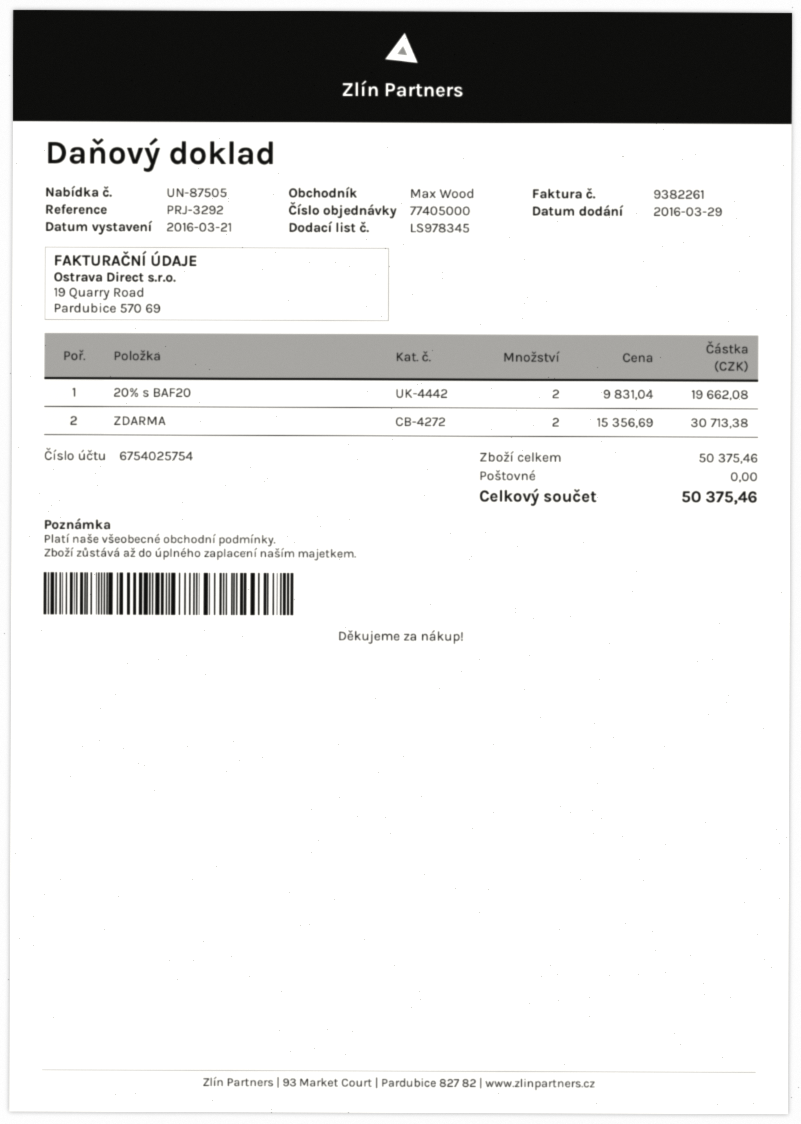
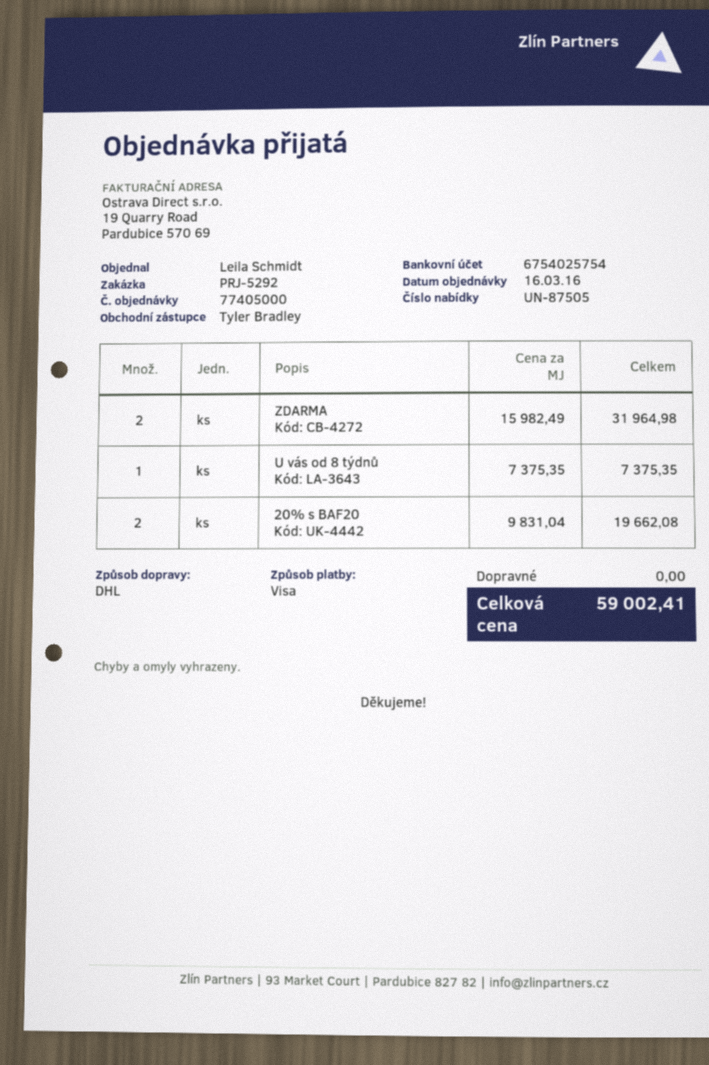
reference: PRJ-3292 -> PRJ-5292
sales rep: Max Wood -> Tyler Bradley
ZDARMA: 2 x 15356.69 = 30713.38 -> 2 x 15982.49 = 31964.98
U vás od 8 týdnů: none -> 1 x 7375.35 = 7375.35
total: 50375.46 -> 59002.41

